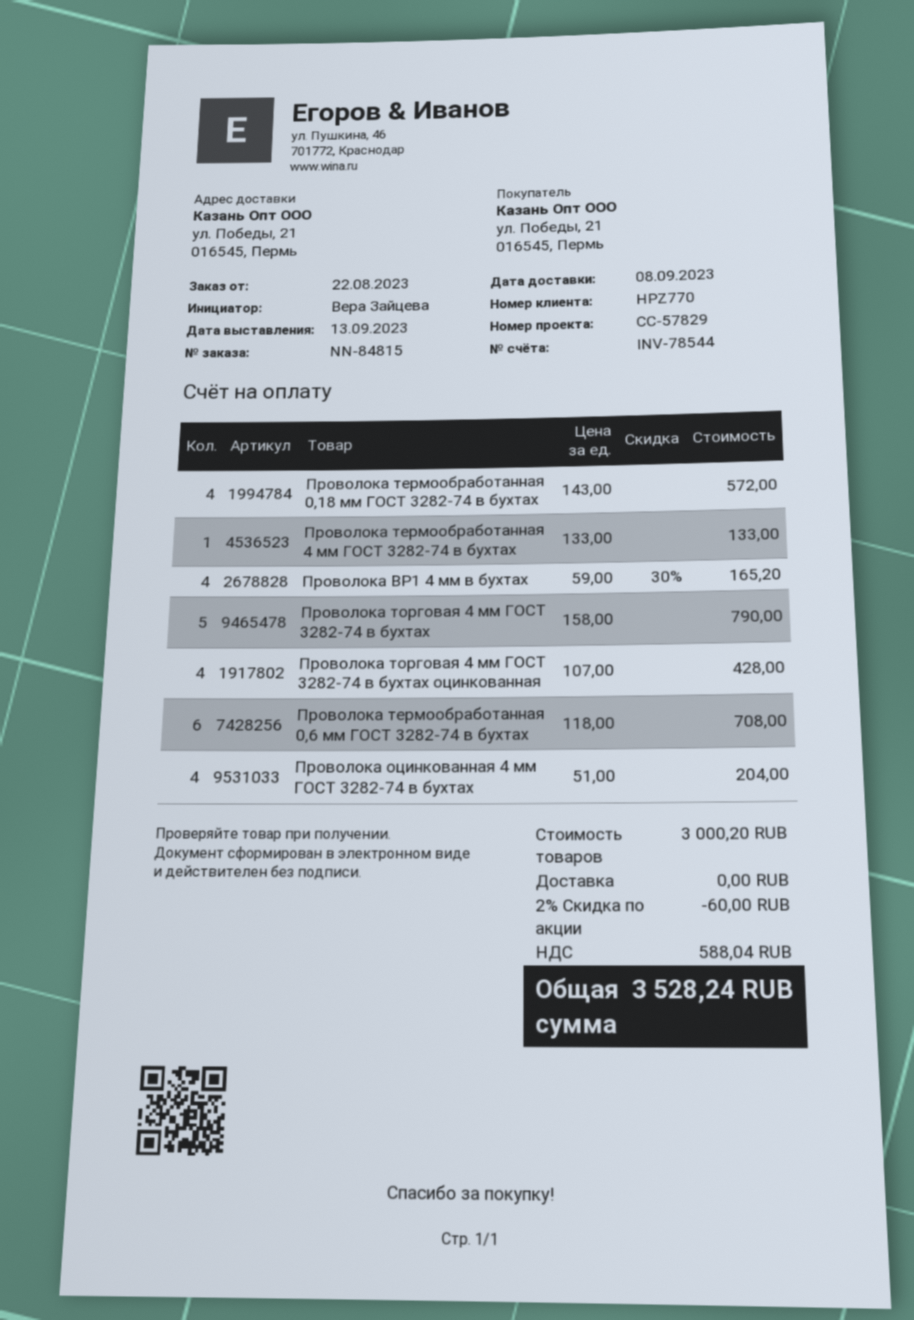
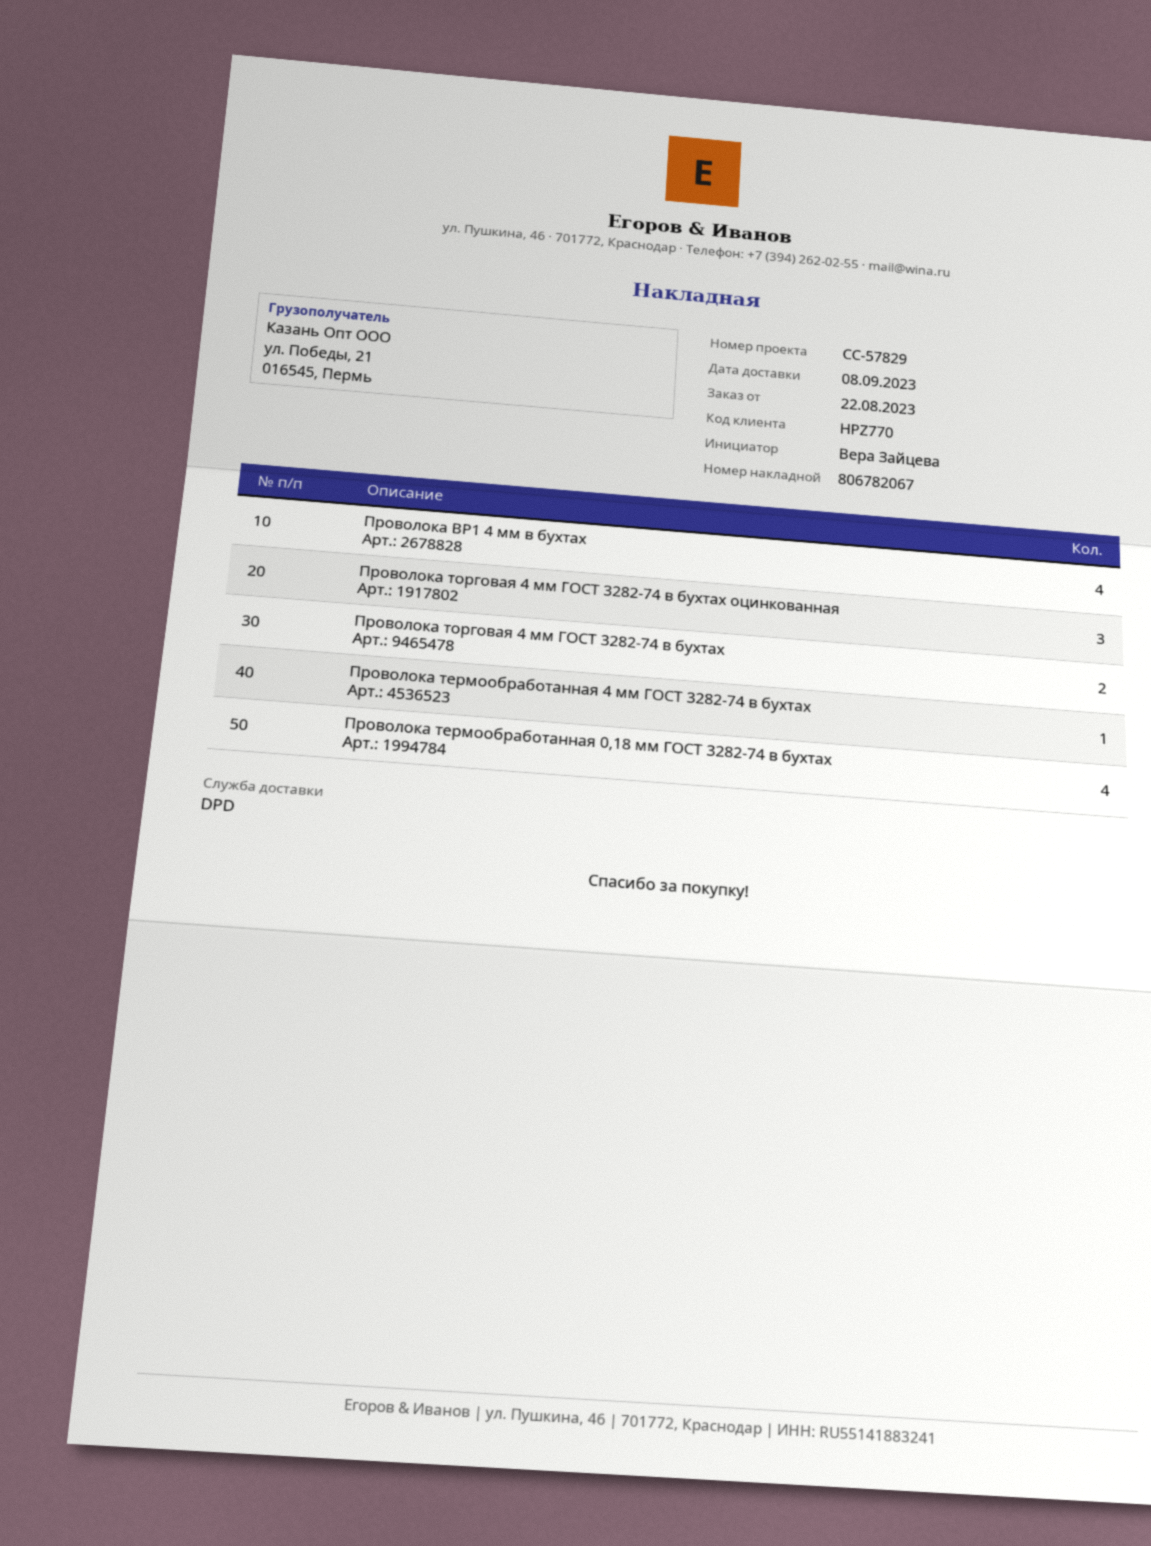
Проволока торговая 4 мм ГОСТ 3282-74 в бухтах: 5 -> 2
Проволока торговая 4 мм ГОСТ 3282-74 в бухтах оцинкованная: 4 -> 3
Проволока термообработанная 0,6 мм ГОСТ 3282-74 в бухтах: 6 -> none
Проволока оцинкованная 4 мм ГОСТ 3282-74 в бухтах: 4 -> none

